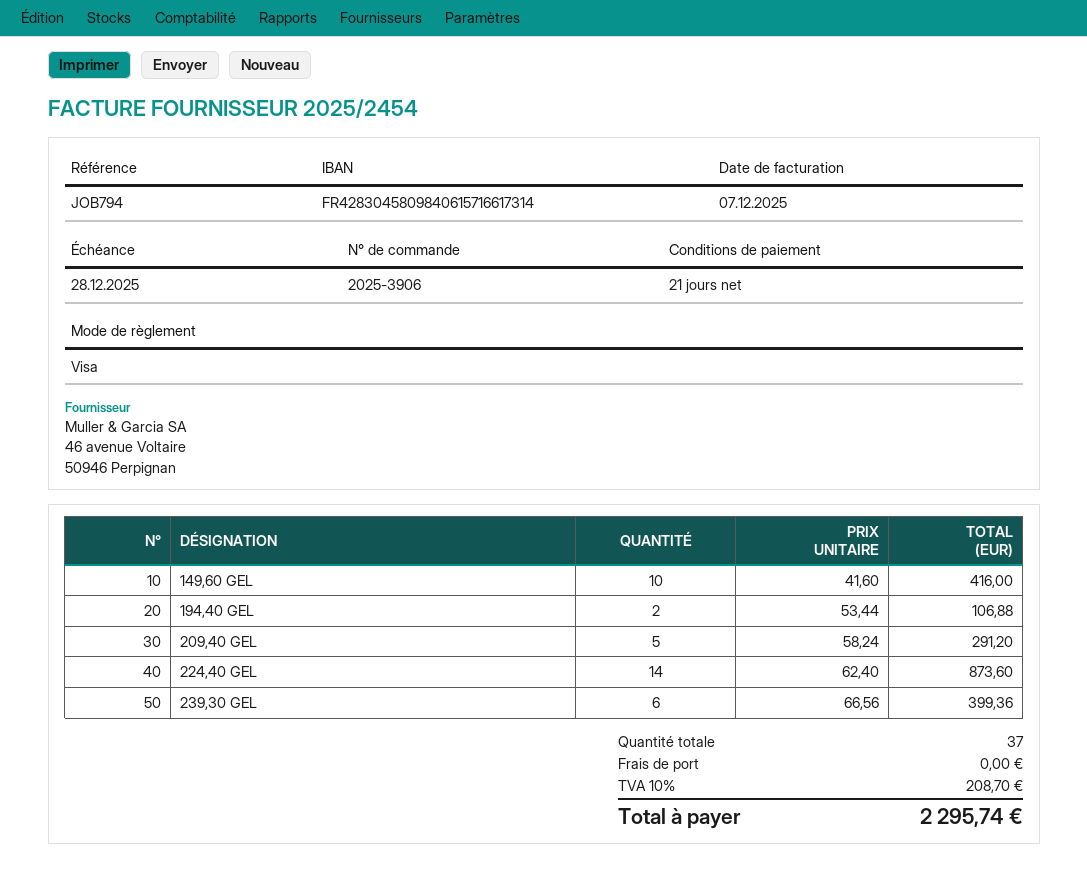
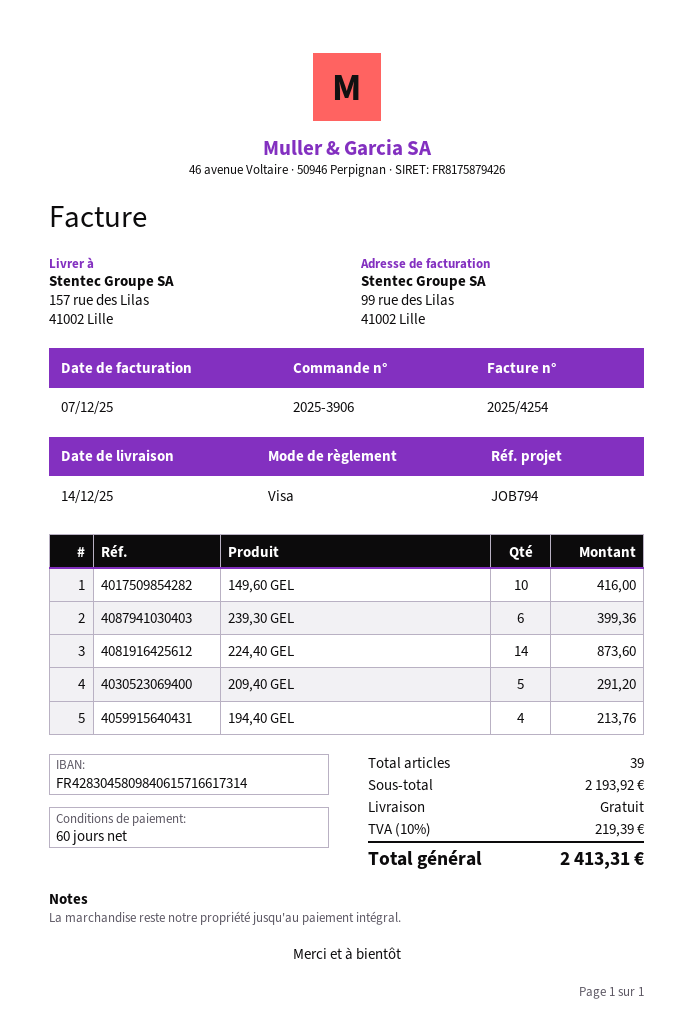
invoice number: 2025/2454 -> 2025/4254
payment terms: 21 days -> 60 days
194,40 GEL: 2 for 106.88 -> 4 for 213.76
total quantity: 37 -> 39
tax: 10% = 208.70 -> 10% = 219.39
total: 2295.74 -> 2413.31

